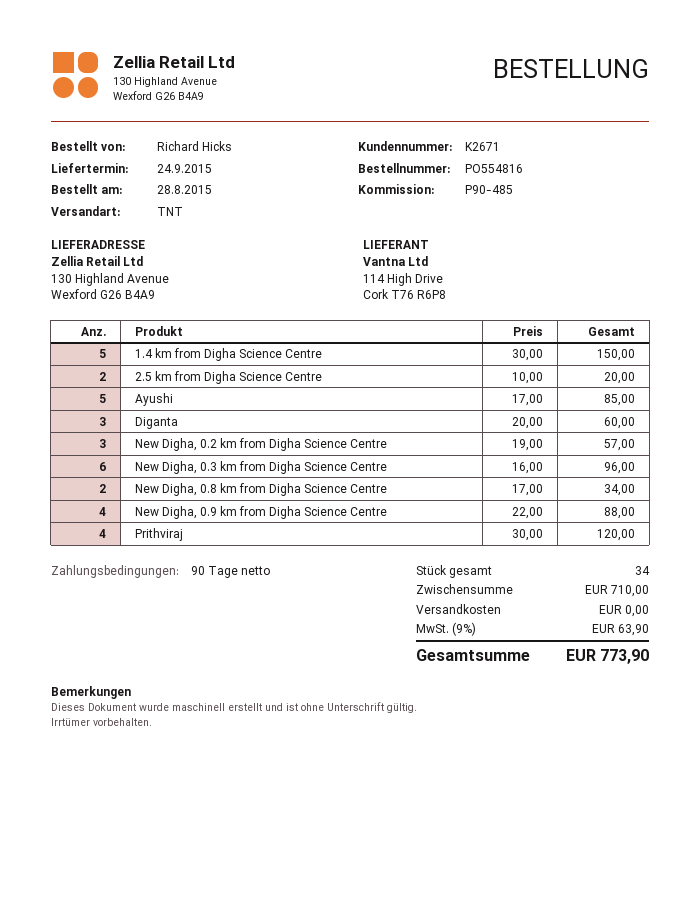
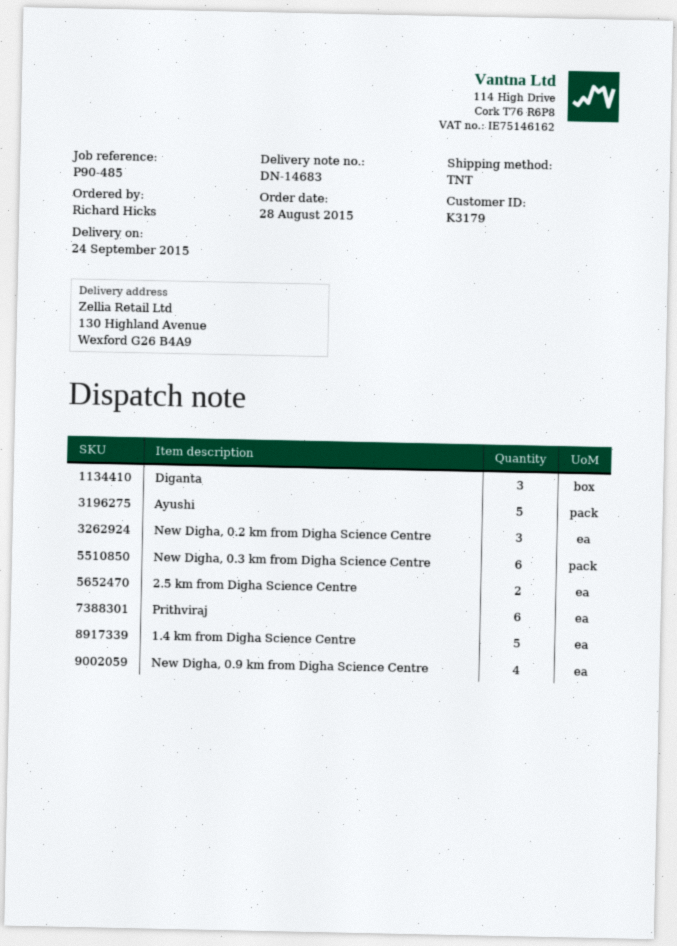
customer number: K2671 -> K3179
New Digha, 0.8 km from Digha Science Centre: 2 -> none
Prithviraj: 4 -> 6

